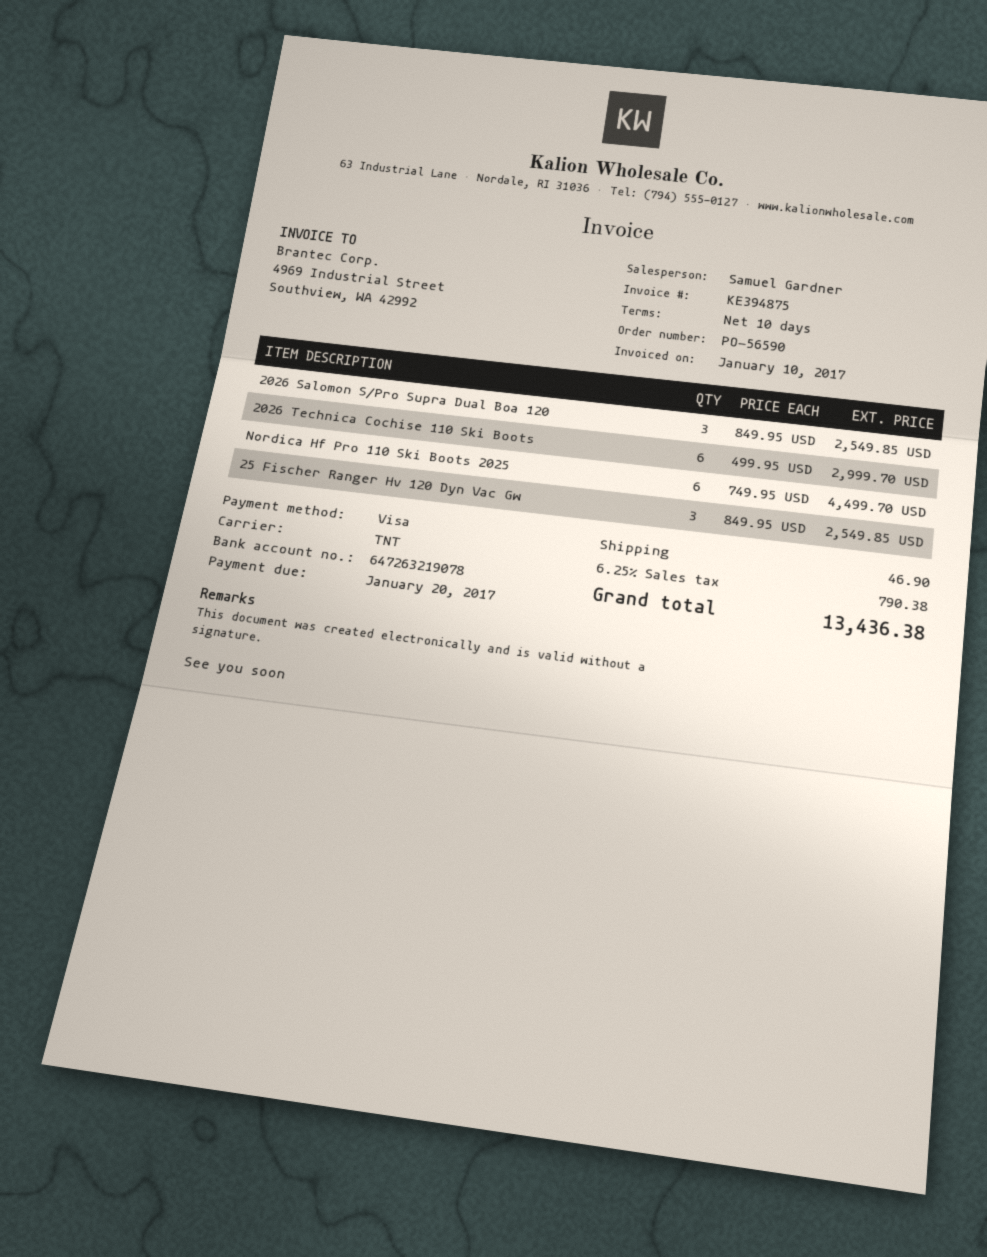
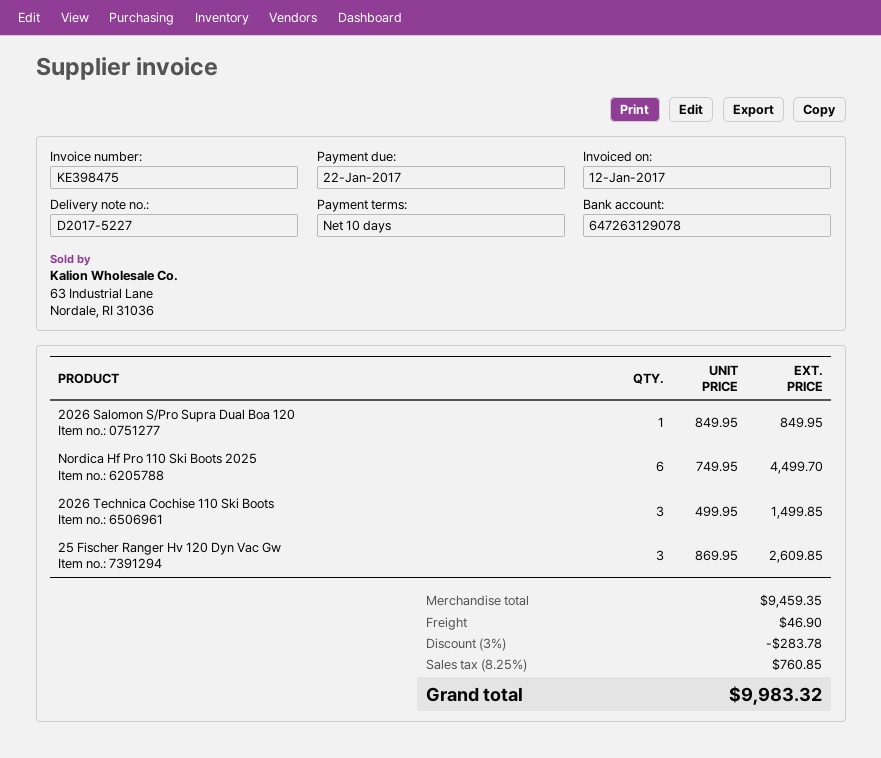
invoice number: KE394875 -> KE398475
invoice date: 2017-01-10 -> 2017-01-12
due date: 2017-01-20 -> 2017-01-22
bank account: 647263219078 -> 647263129078
2026 Salomon S/Pro Supra Dual Boa 120: 3 x 849.95 = 2549.85 -> 1 x 849.95 = 849.95
2026 Technica Cochise 110 Ski Boots: 6 x 499.95 = 2999.70 -> 3 x 499.95 = 1499.85
25 Fischer Ranger Hv 120 Dyn Vac Gw: 3 x 849.95 = 2549.85 -> 3 x 869.95 = 2609.85
discount: none -> 3% = 283.78
tax: 6.25% = 790.38 -> 8.25% = 760.85
total: 13436.38 -> 9983.32

